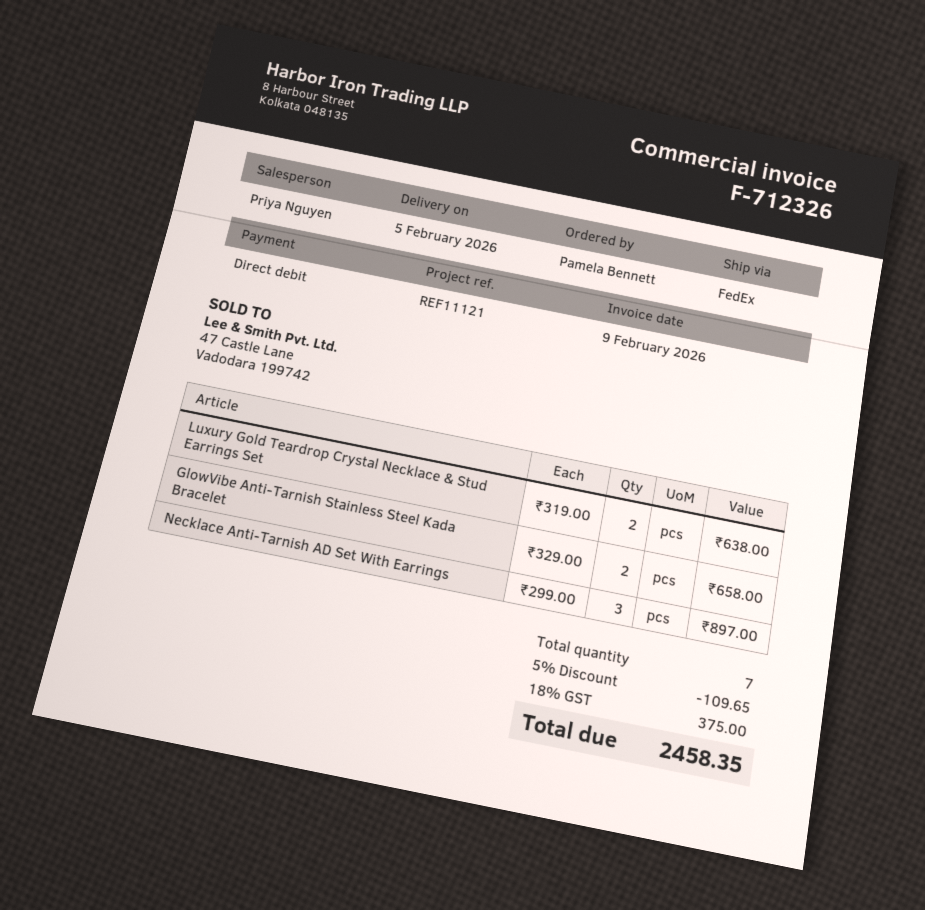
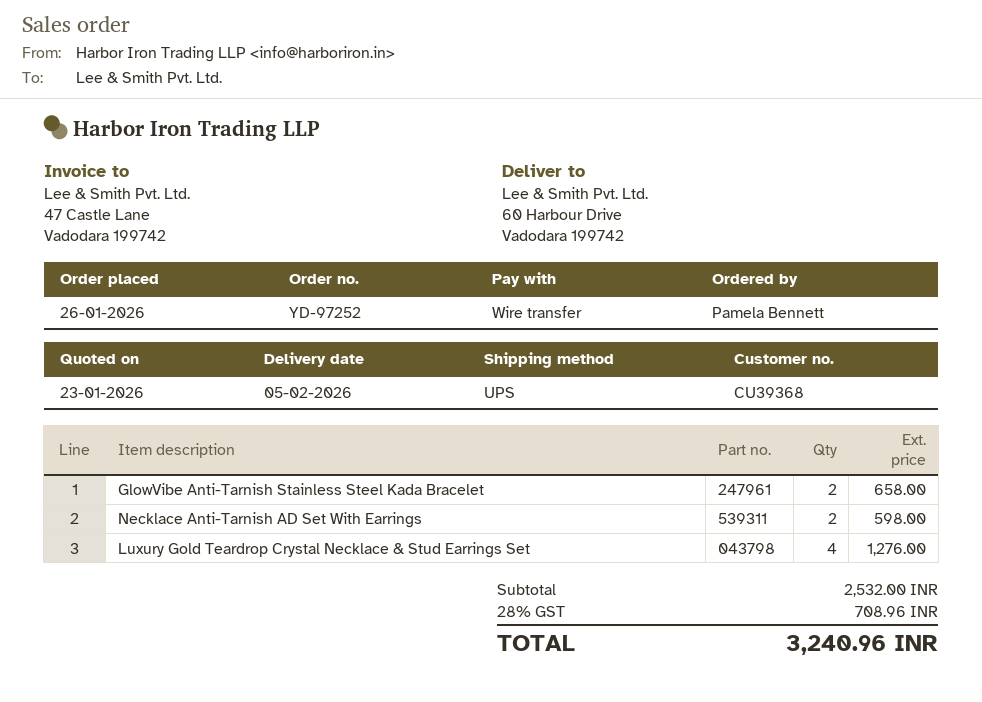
payment method: direct debit -> bank transfer
shipping method: FedEx -> UPS
Luxury Gold Teardrop Crystal Necklace & Stud Earrings Set: 2 for 638.00 -> 4 for 1276.00
Necklace Anti-Tarnish AD Set With Earrings: 3 for 897.00 -> 2 for 598.00
discount: 5% = 109.65 -> none
tax: 18% = 375.00 -> 28% = 708.96
total: 2458.35 -> 3240.96

